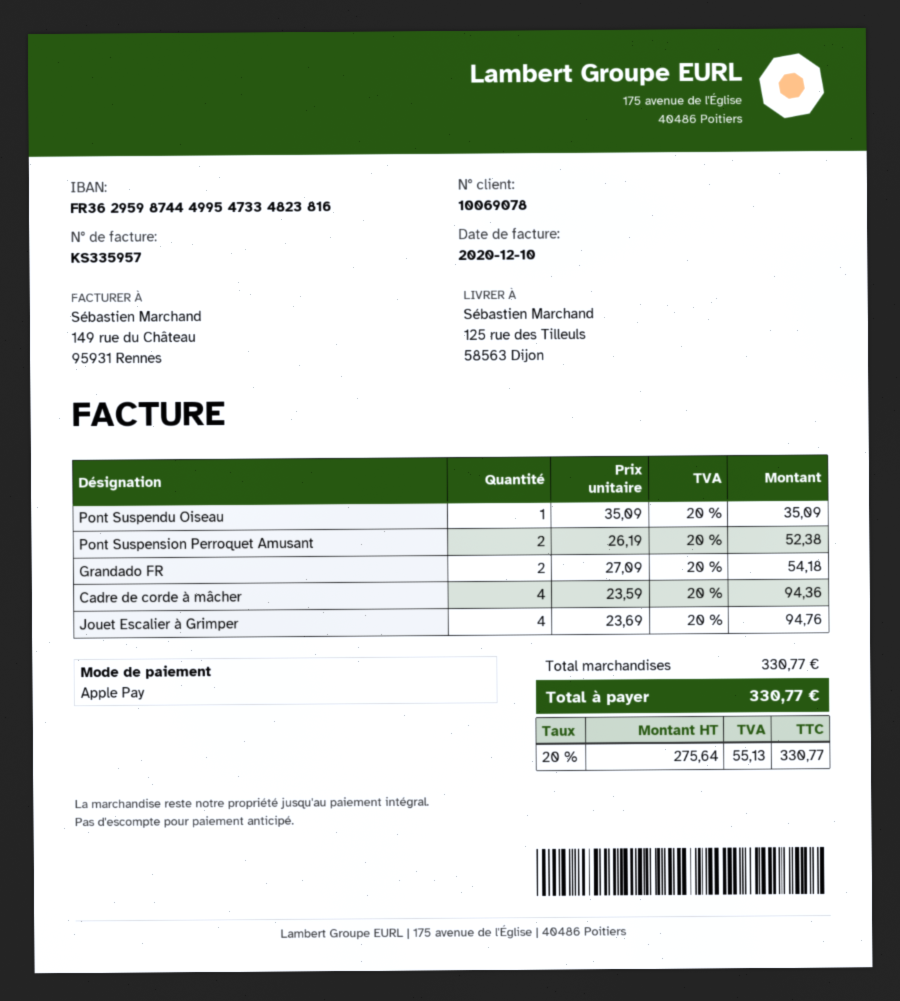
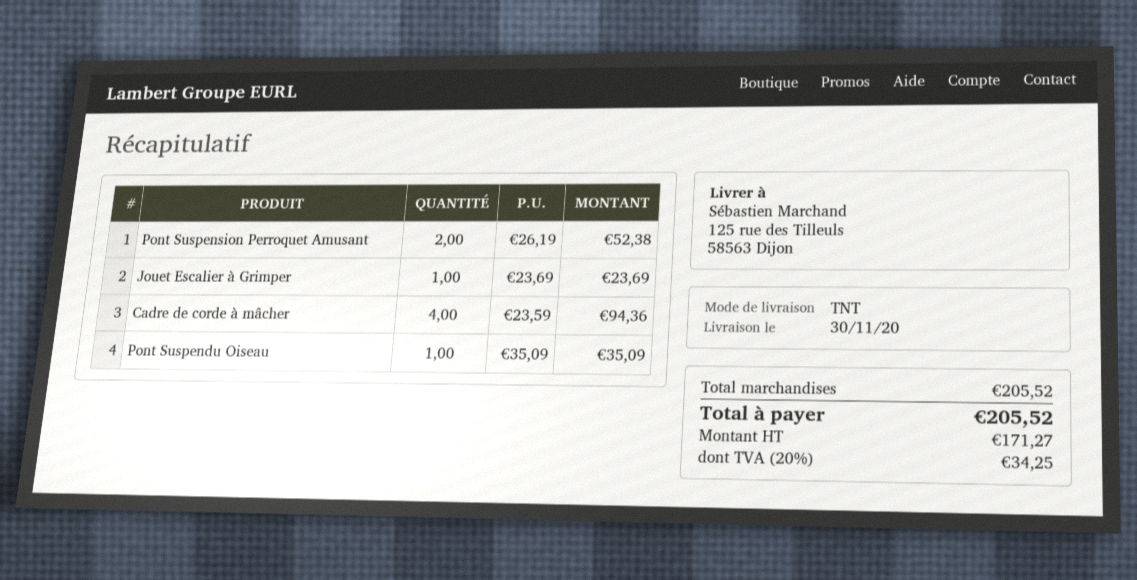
Grandado FR: 2 x 27.09 = 54.18 -> none
Jouet Escalier à Grimper: 4 x 23.69 = 94.76 -> 1 x 23.69 = 23.69
subtotal: 330.77 -> 205.52
net: 275.64 -> 171.27
tax: 20% = 55.13 -> 20% = 34.25
total: 330.77 -> 205.52

